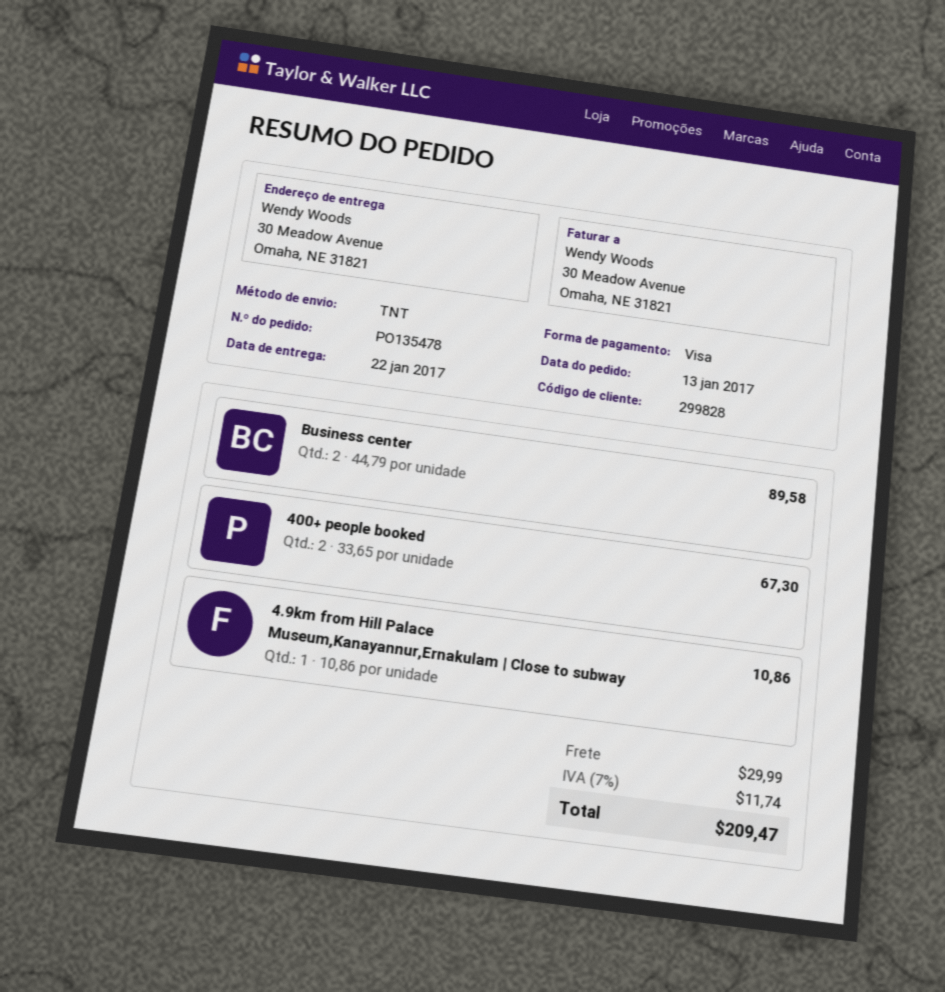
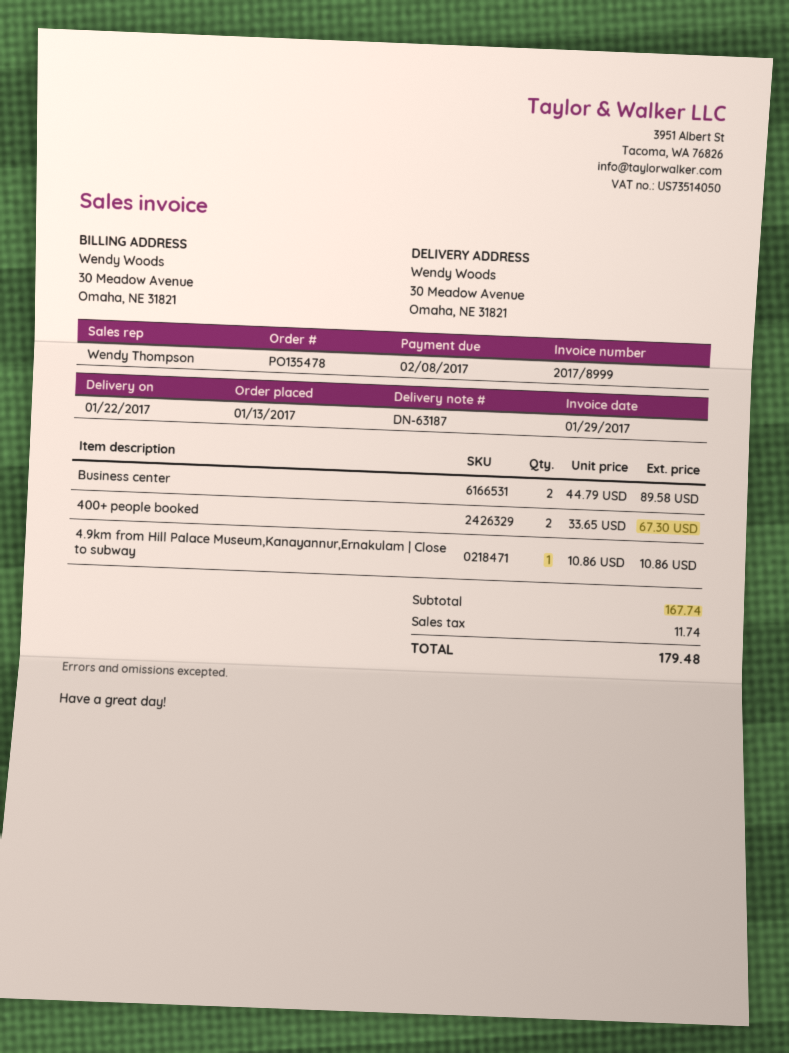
shipping: 29.99 -> none
total: 209.47 -> 179.48

